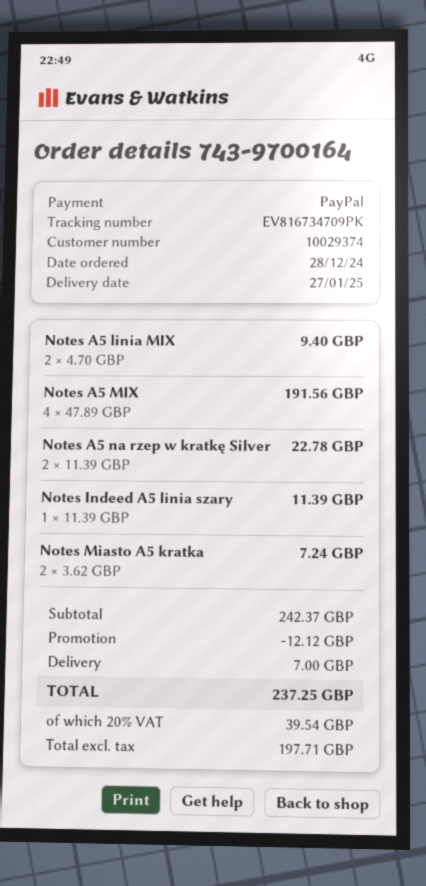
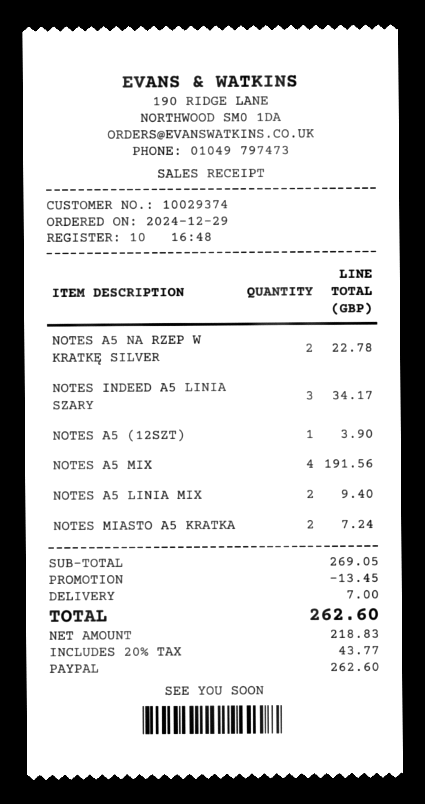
order date: 2024-12-28 -> 2024-12-29
Notes Indeed A5 linia szary: 1 for 11.39 -> 3 for 34.17
NOTES A5 (12SZT): none -> 1 for 3.90
subtotal: 242.37 -> 269.05
discount: 12.12 -> 13.45
net: 197.71 -> 218.83
tax: 20% = 39.54 -> 20% = 43.77
total: 237.25 -> 262.60

